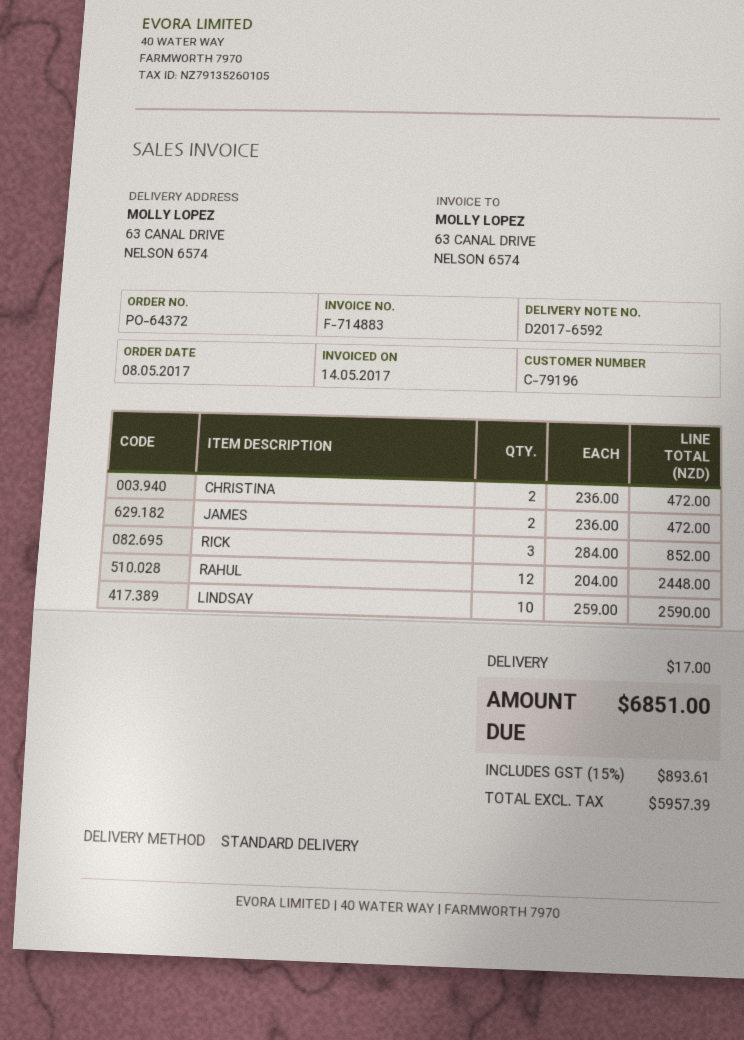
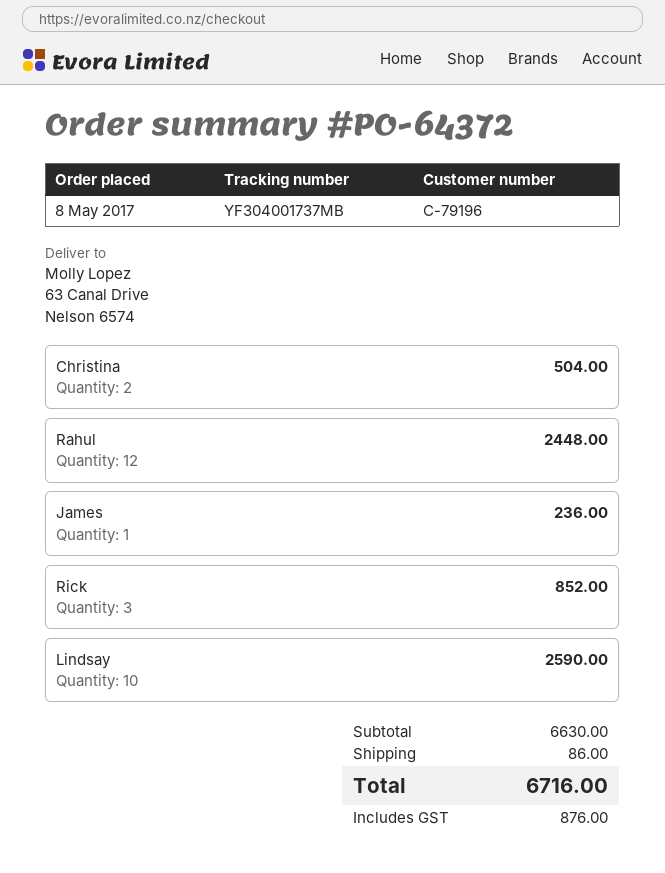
CHRISTINA: 2 for 472.00 -> 2 for 504.00
JAMES: 2 for 472.00 -> 1 for 236.00
shipping: 17.00 -> 86.00
tax: 893.61 -> 876.00
total: 6851.00 -> 6716.00

